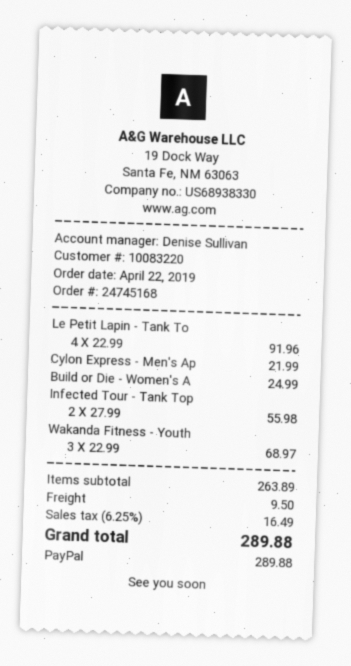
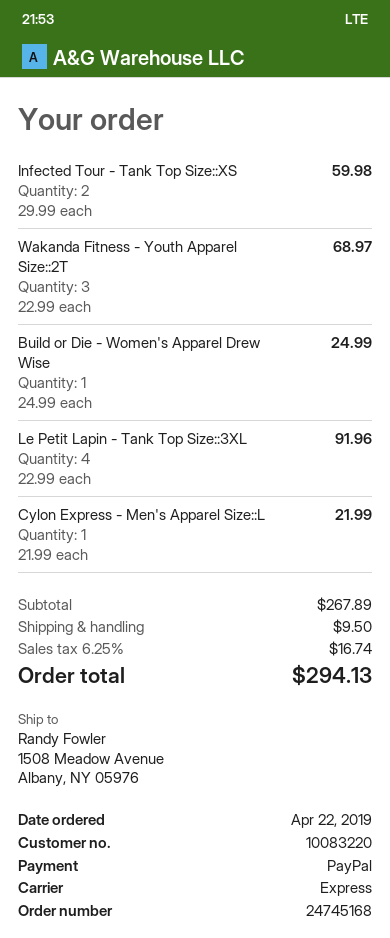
Infected Tour - Tank Top: 2 x 27.99 = 55.98 -> 2 x 29.99 = 59.98
subtotal: 263.89 -> 267.89
tax: 6.25% = 16.49 -> 6.25% = 16.74
total: 289.88 -> 294.13

